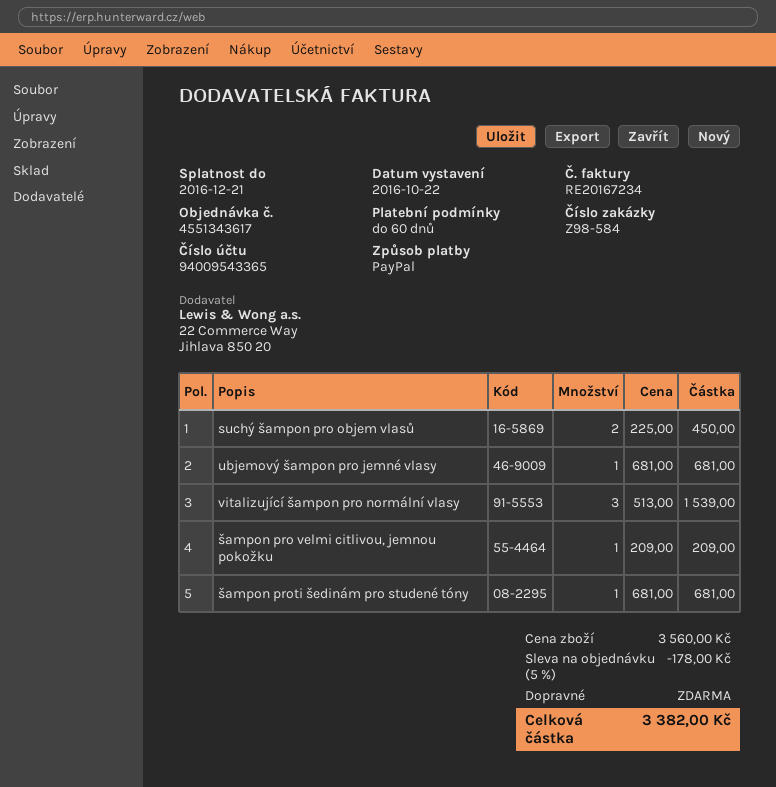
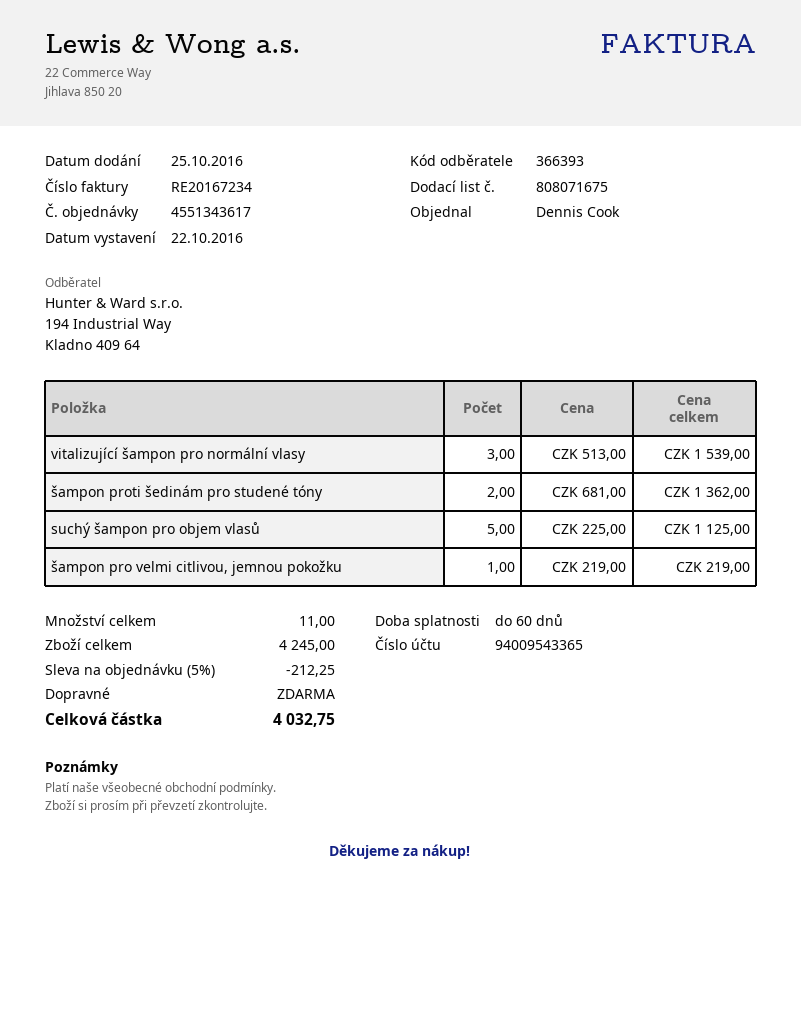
suchý šampon pro objem vlasů: 2 x 225.00 = 450.00 -> 5 x 225.00 = 1125.00
ubjemový šampon pro jemné vlasy: 1 x 681.00 = 681.00 -> none
šampon pro velmi citlivou, jemnou pokožku: 1 x 209.00 = 209.00 -> 1 x 219.00 = 219.00
šampon proti šedinám pro studené tóny: 1 x 681.00 = 681.00 -> 2 x 681.00 = 1362.00
subtotal: 3560.00 -> 4245.00
discount: 5% = 178.00 -> 5% = 212.25
total: 3382.00 -> 4032.75

